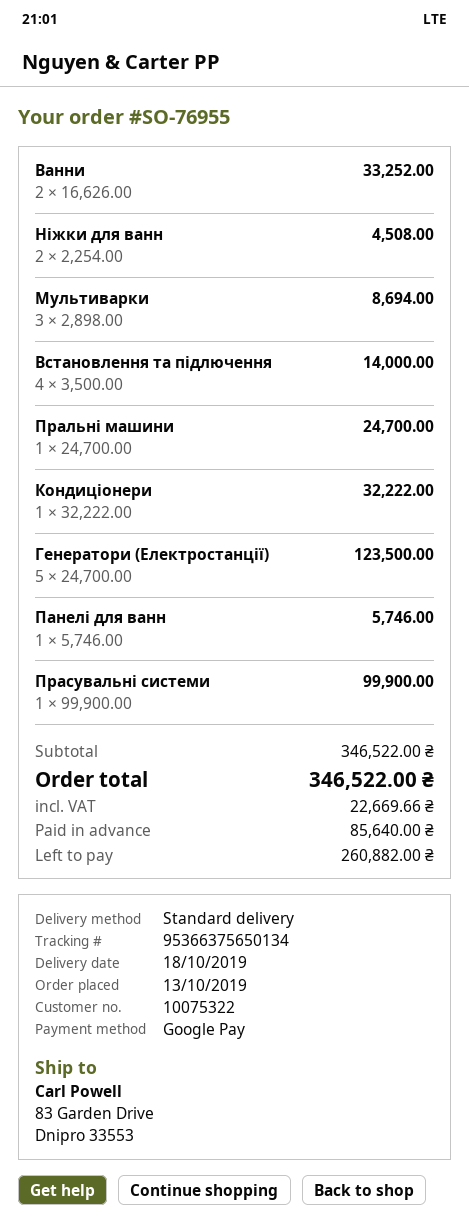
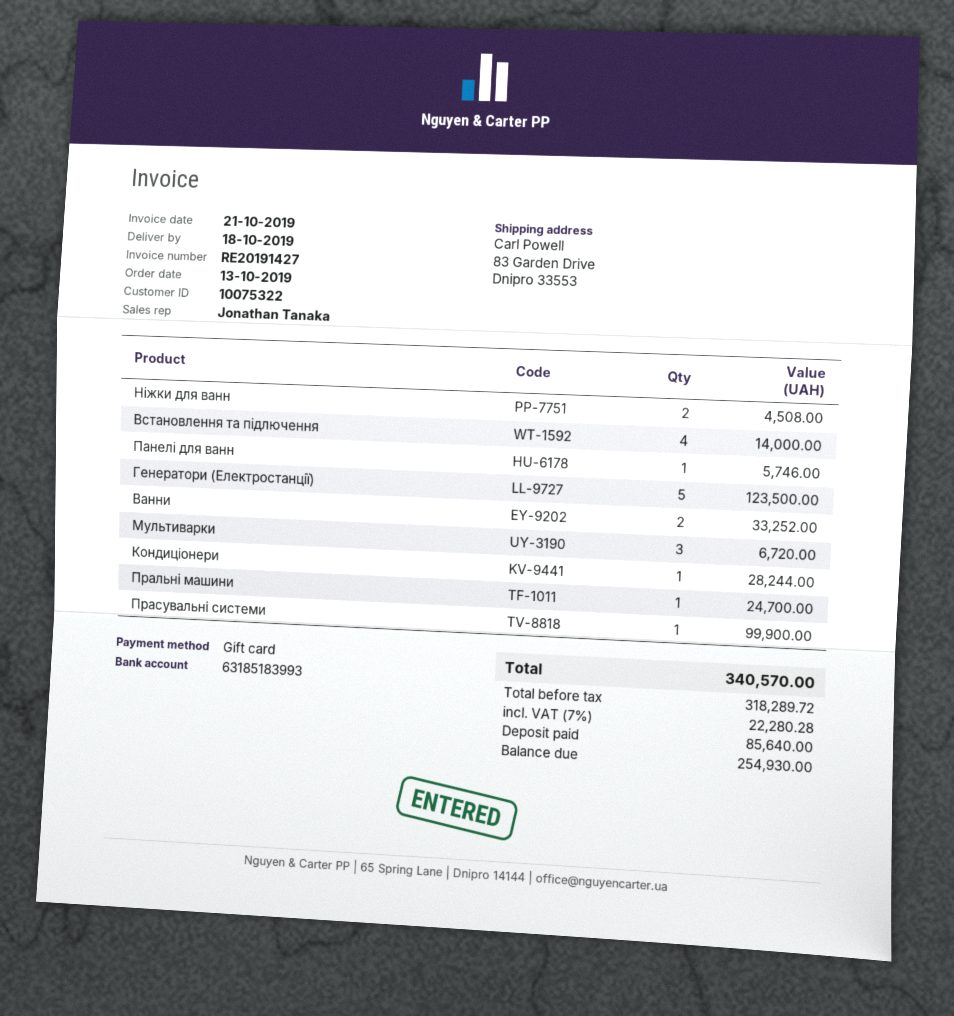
payment method: Google Pay -> gift card
Мультиварки: 3 for 8694.00 -> 3 for 6720.00
Кондиціонери: 1 for 32222.00 -> 1 for 28244.00
tax: 22669.66 -> 22280.28
total: 346522.00 -> 340570.00
balance: 260882.00 -> 254930.00

